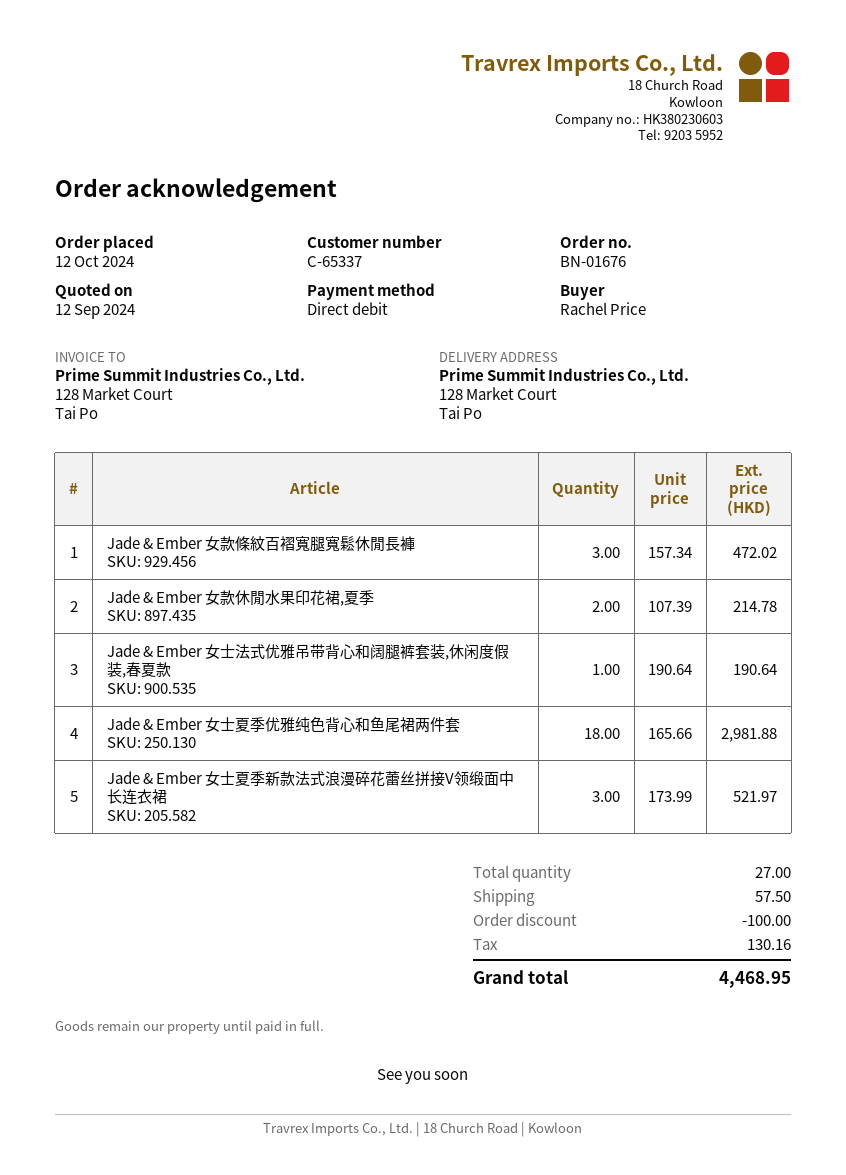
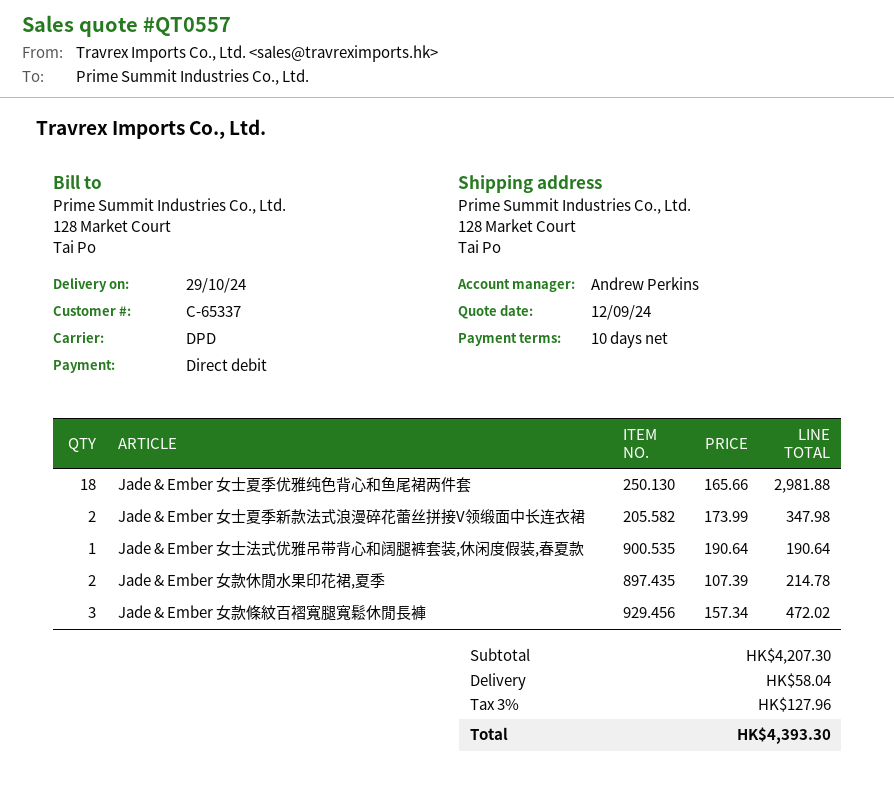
Jade & Ember 女士夏季新款法式浪漫碎花蕾丝拼接V领缎面中长连衣裙: 3 x 173.99 = 521.97 -> 2 x 173.99 = 347.98
discount: 100.00 -> none
shipping: 57.50 -> 58.04
tax: 130.16 -> 127.96
total: 4468.95 -> 4393.30

